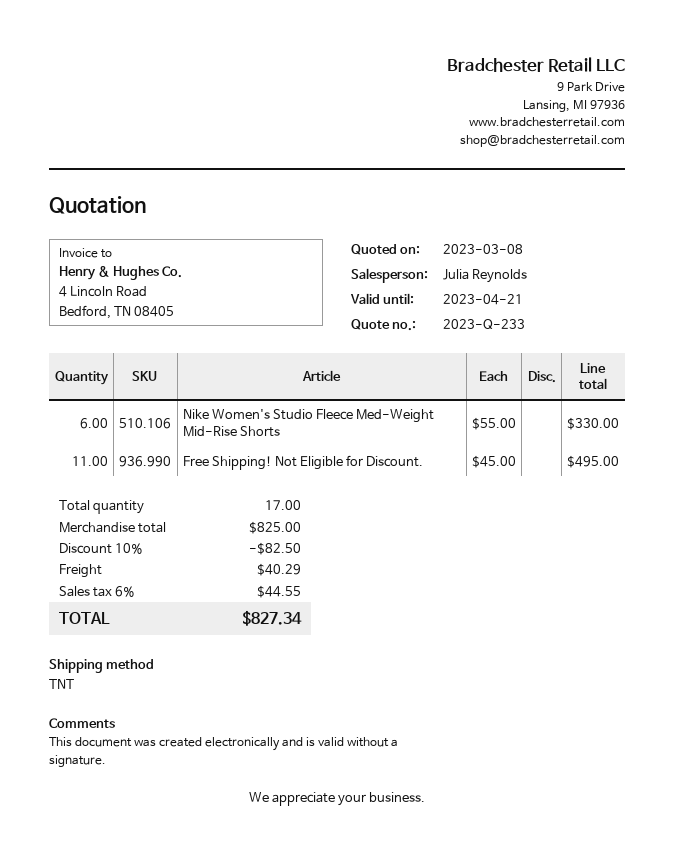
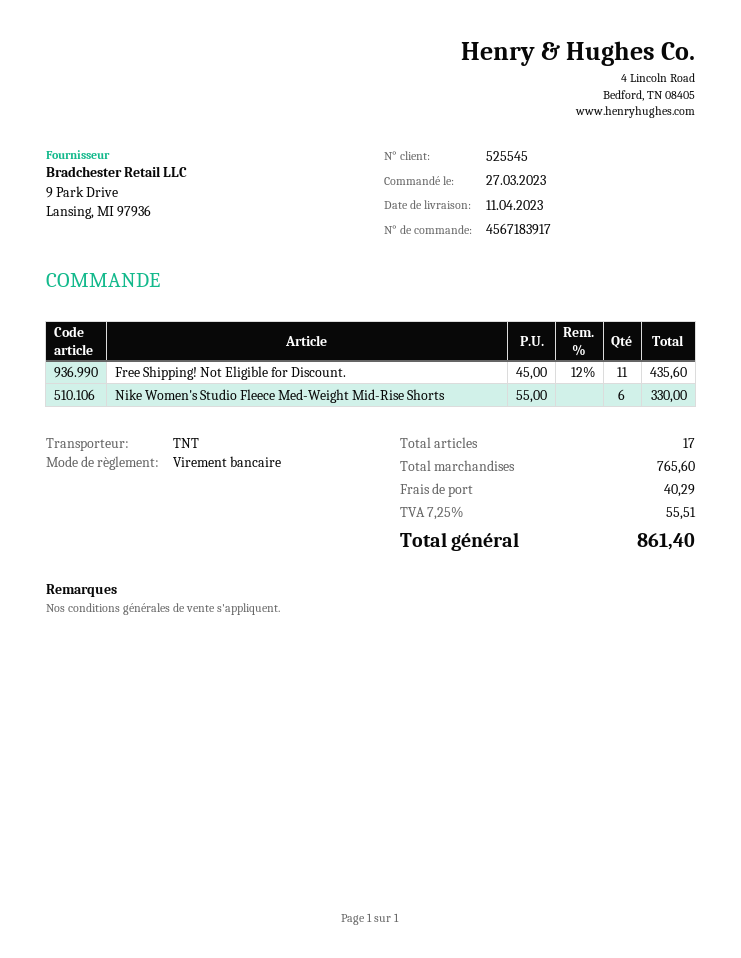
Free Shipping! Not Eligible for Discount.: 11 x 45.00 = 495.00 -> 11 x 45.00 - 12% = 435.60
subtotal: 825.00 -> 765.60
discount: 10% = 82.50 -> none
tax: 6% = 44.55 -> 7.25% = 55.51
total: 827.34 -> 861.40

